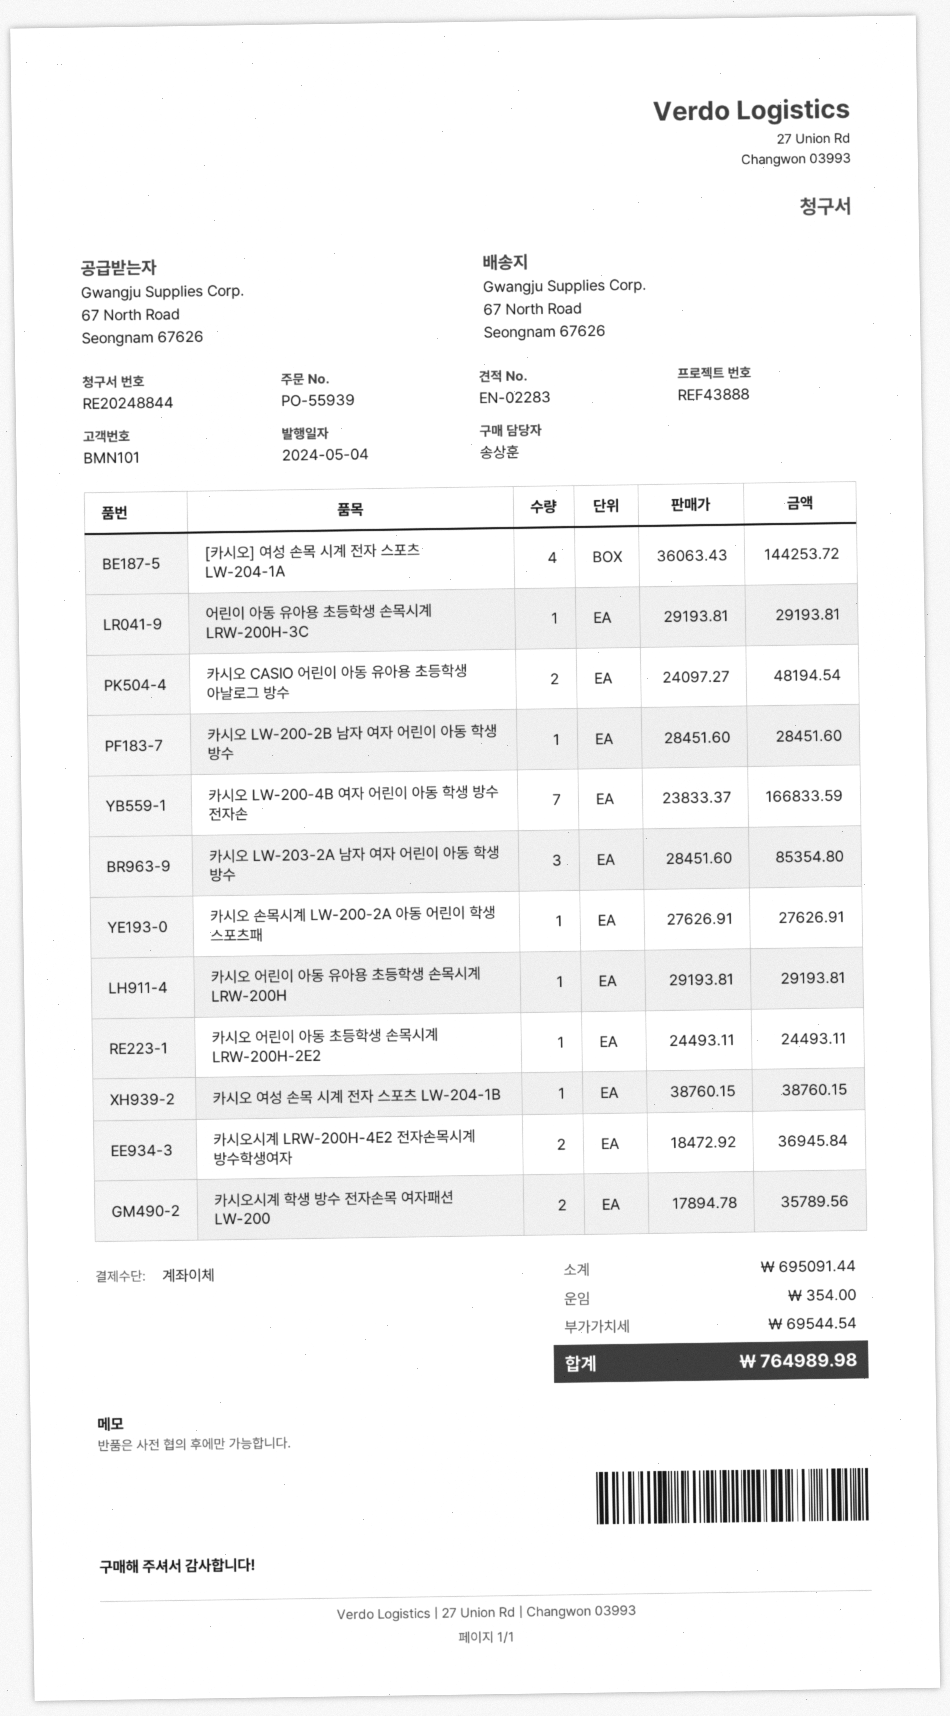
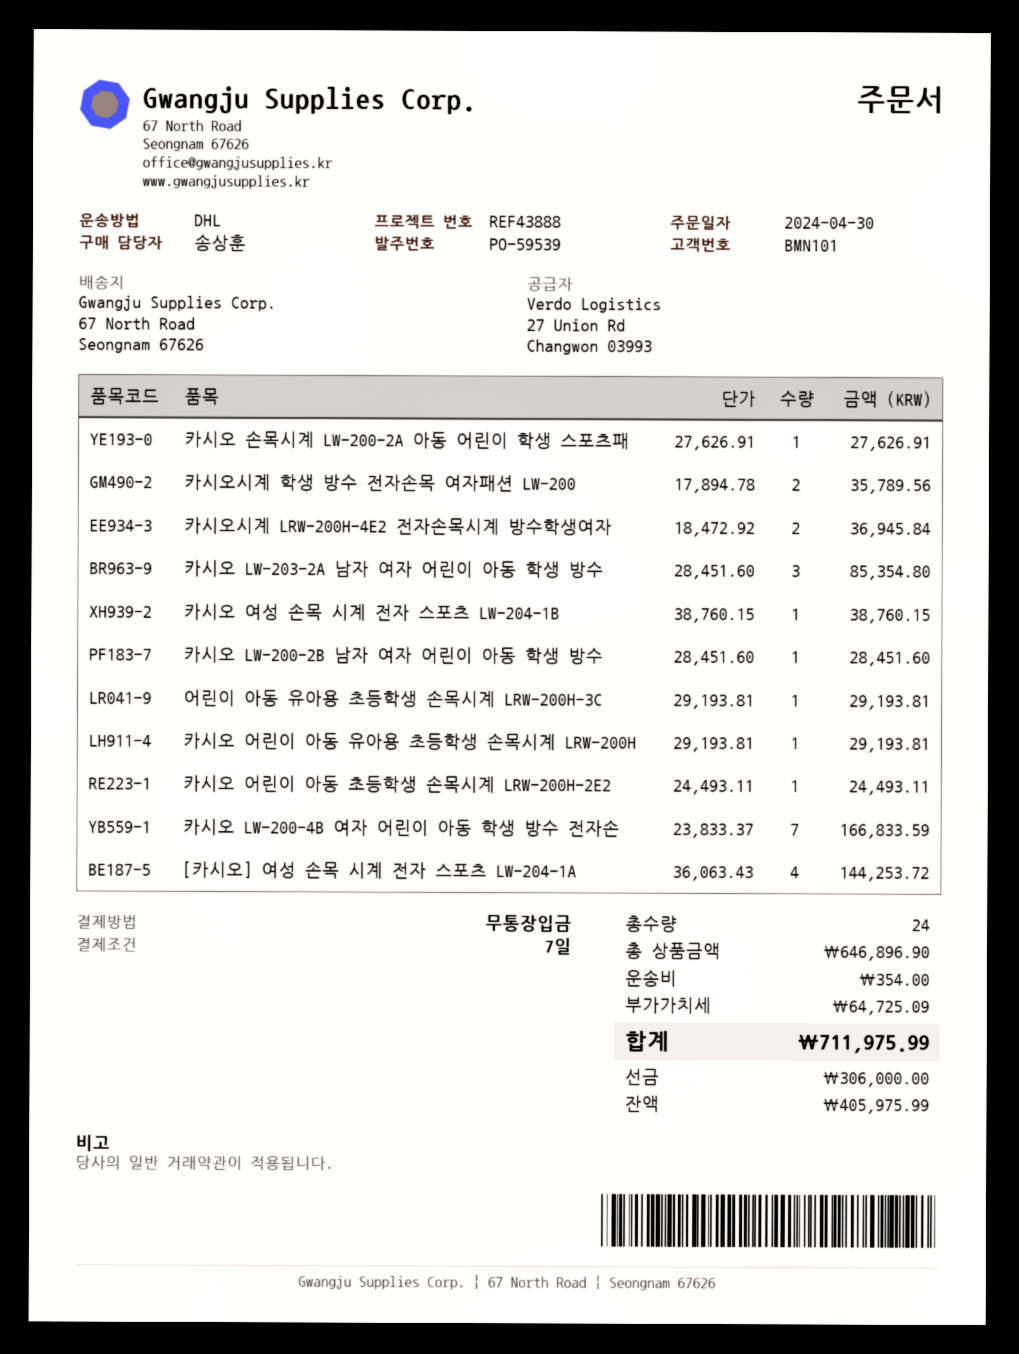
order number: PO-55939 -> PO-59539
카시오 CASIO 어린이 아동 유아용 초등학생 아날로그 방수: 2 x 24097.27 = 48194.54 -> none
subtotal: 695091.44 -> 646896.90
tax: 69544.54 -> 64725.09
total: 764989.98 -> 711975.99

